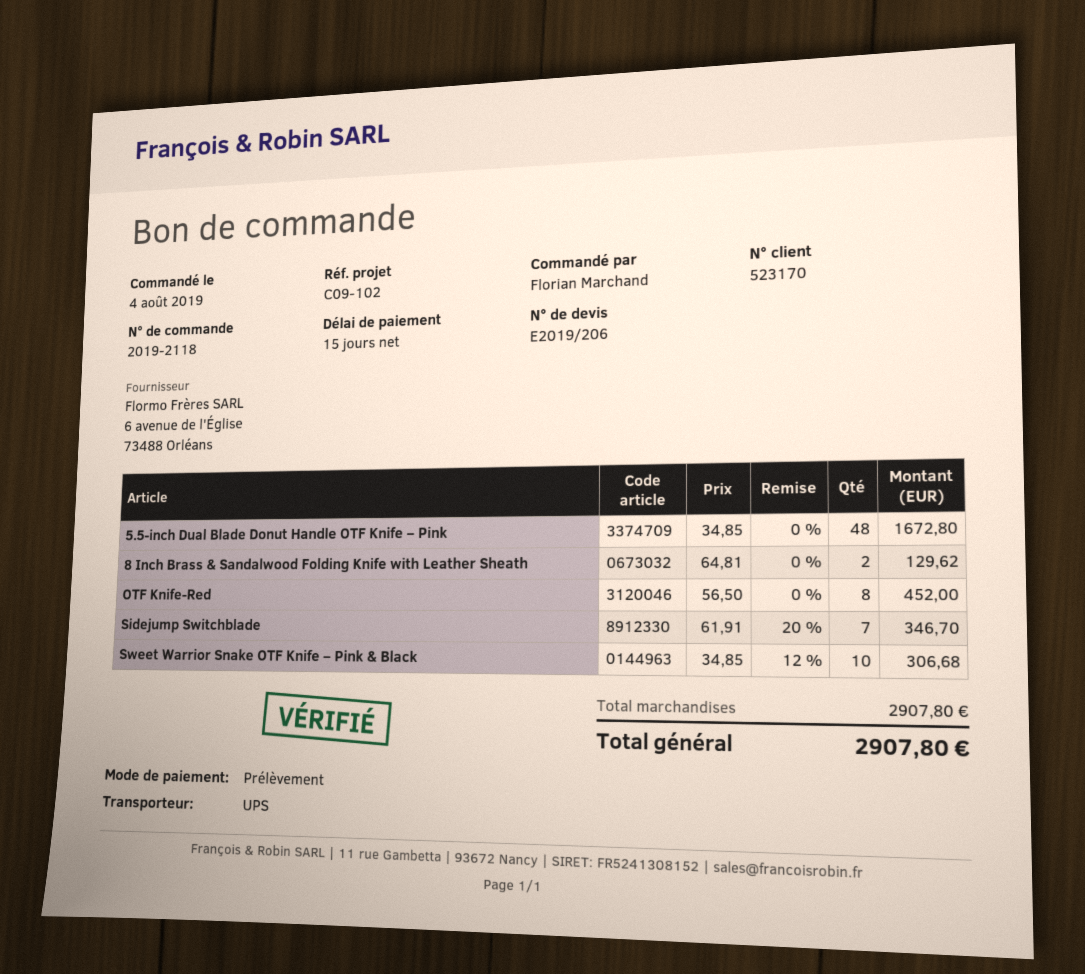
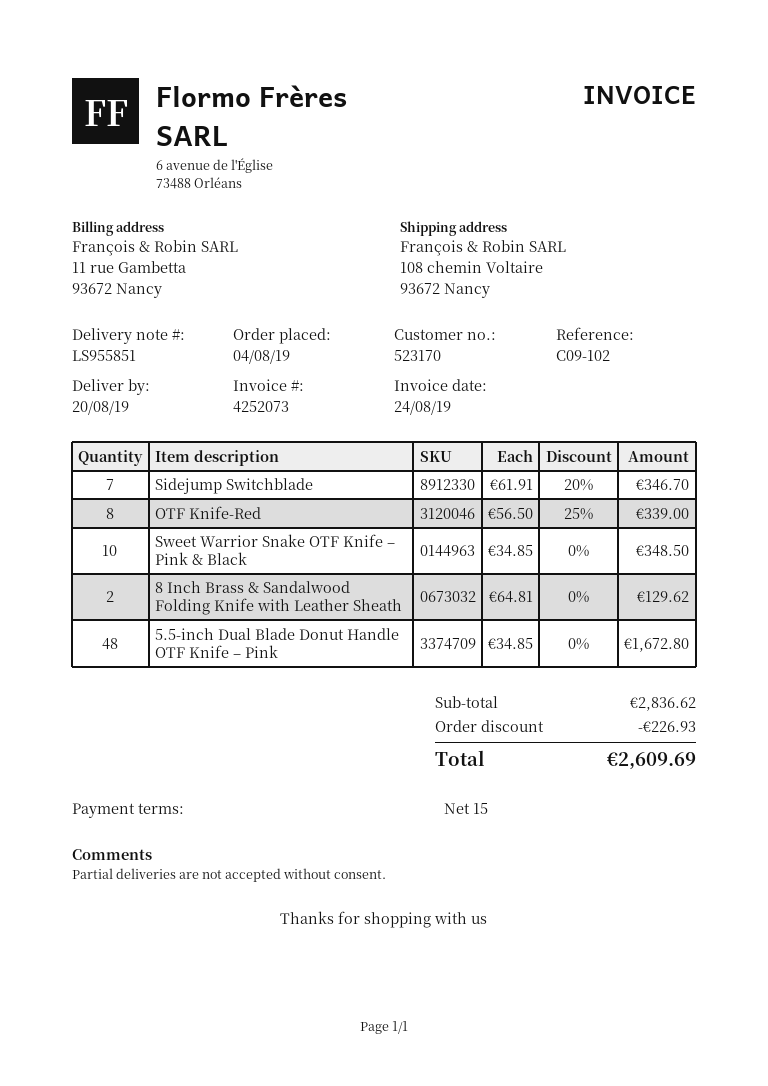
OTF Knife-Red: 8 x 56.50 = 452.00 -> 8 x 56.50 - 25% = 339.00
Sweet Warrior Snake OTF Knife – Pink & Black: 10 x 34.85 - 12% = 306.68 -> 10 x 34.85 = 348.50
subtotal: 2907.80 -> 2836.62
discount: none -> 226.93
total: 2907.80 -> 2609.69

